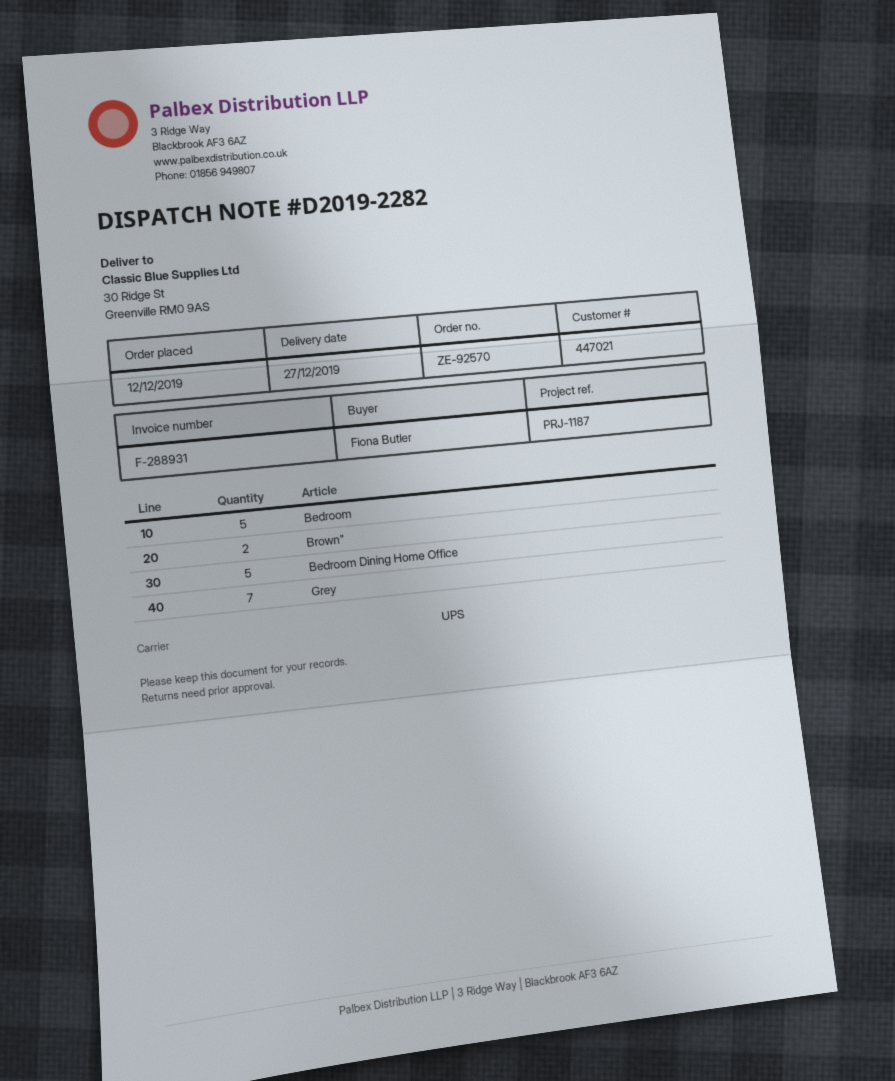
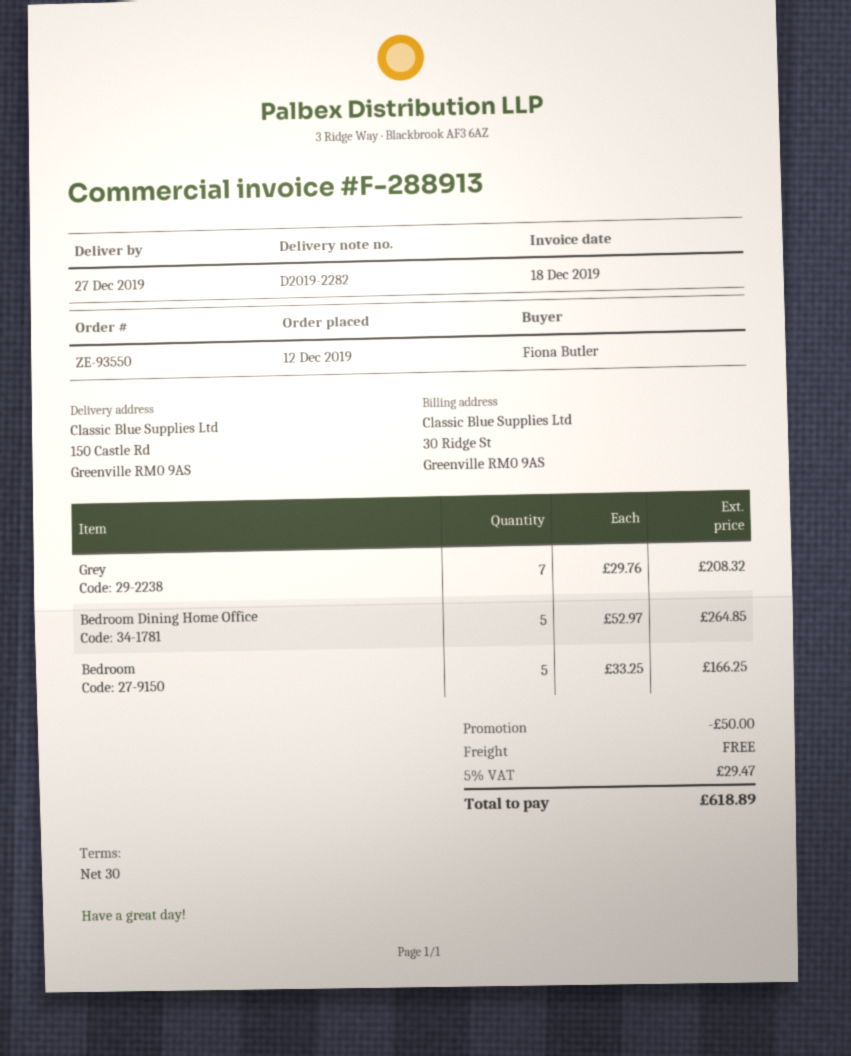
order number: ZE-92570 -> ZE-93550
invoice number: F-288931 -> F-288913
ship to: 30 Ridge St, Greenville RM0 9AS -> 150 Castle Rd, Greenville RM0 9AS
Brown": 2 -> none

